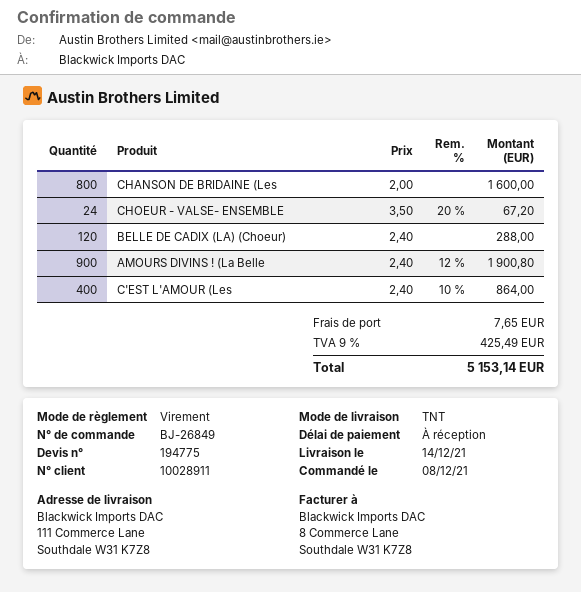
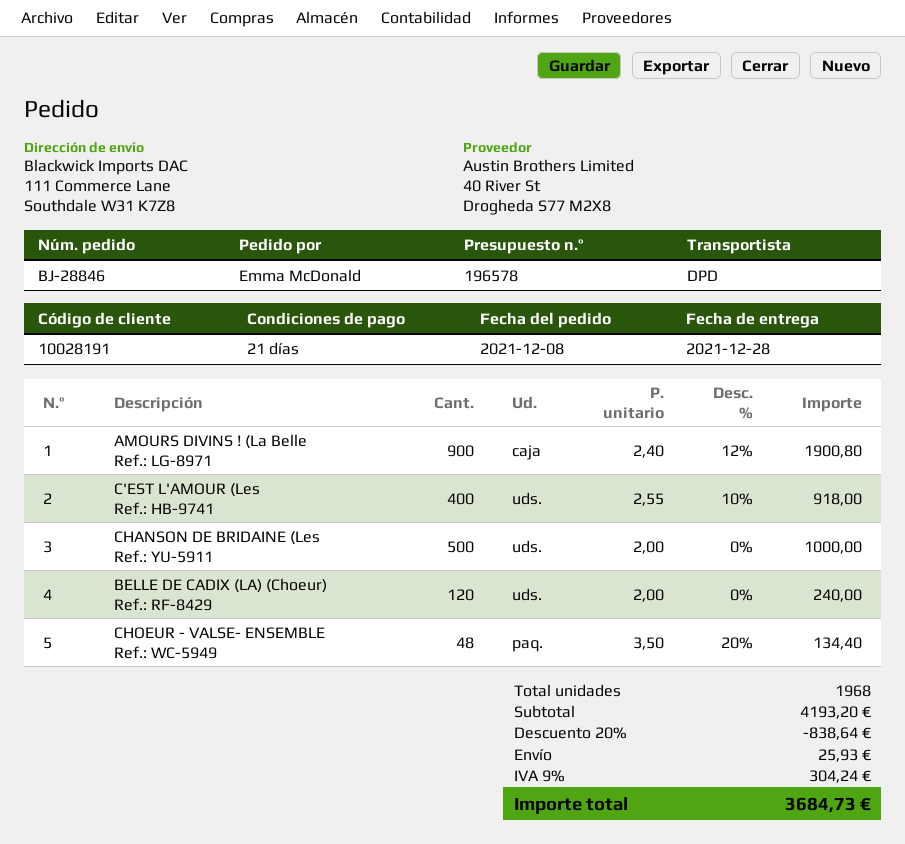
quote number: 194775 -> 196578
order number: BJ-26849 -> BJ-28846
delivery date: 2021-12-14 -> 2021-12-28
payment terms: on receipt -> 21 days
customer number: 10028911 -> 10028191
shipping method: TNT -> DPD
CHANSON DE BRIDAINE (Les: 800 x 2.00 = 1600.00 -> 500 x 2.00 = 1000.00
CHOEUR - VALSE- ENSEMBLE: 24 x 3.50 - 20% = 67.20 -> 48 x 3.50 - 20% = 134.40
BELLE DE CADIX (LA) (Choeur): 120 x 2.40 = 288.00 -> 120 x 2.00 = 240.00
C'EST L'AMOUR (Les: 400 x 2.40 - 10% = 864.00 -> 400 x 2.55 - 10% = 918.00
discount: none -> 20% = 838.64
shipping: 7.65 -> 25.93
tax: 9% = 425.49 -> 9% = 304.24
total: 5153.14 -> 3684.73

